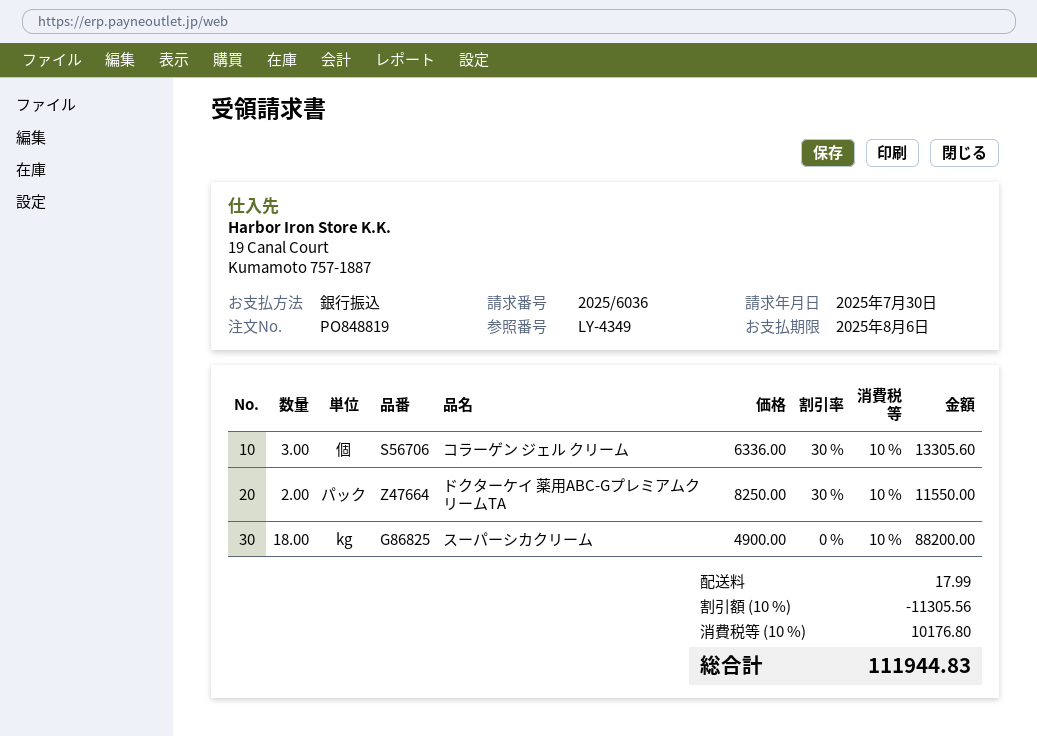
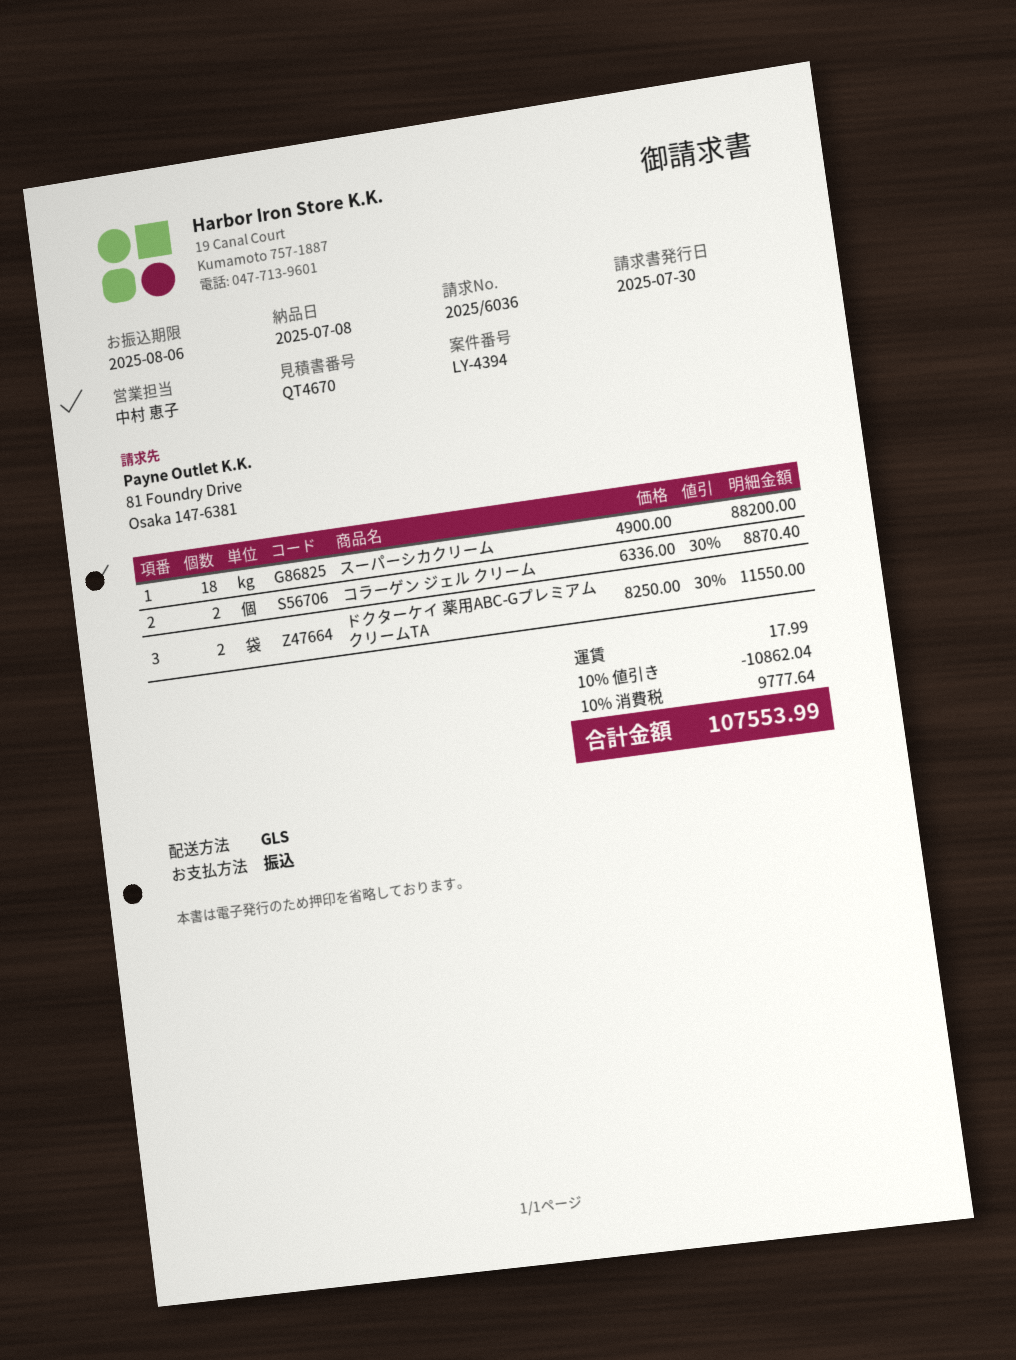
reference: LY-4349 -> LY-4394
コラーゲン ジェル クリーム: 3 x 6336.00 - 30% = 13305.60 -> 2 x 6336.00 - 30% = 8870.40
discount: 10% = 11305.56 -> 10% = 10862.04
tax: 10% = 10176.80 -> 10% = 9777.64
total: 111944.83 -> 107553.99

